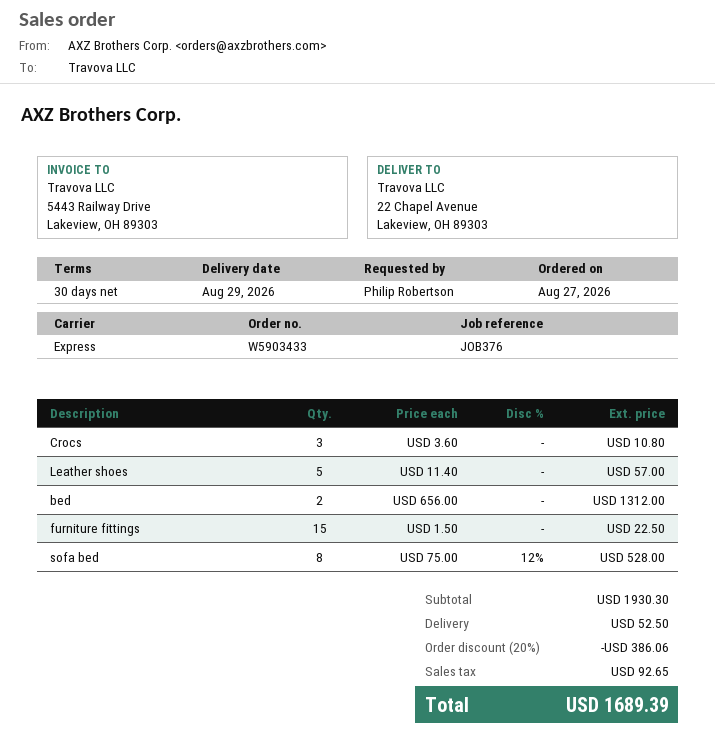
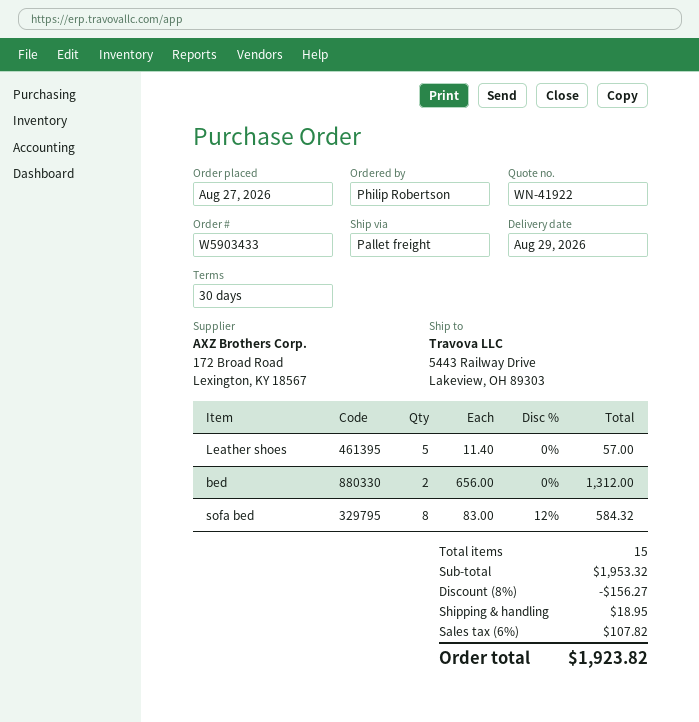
shipping method: express -> pallet freight
ship to: 22 Chapel Avenue, Lakeview, OH 89303 -> 5443 Railway Drive, Lakeview, OH 89303
Crocs: 3 x 3.60 = 10.80 -> none
furniture fittings: 15 x 1.50 = 22.50 -> none
sofa bed: 8 x 75.00 - 12% = 528.00 -> 8 x 83.00 - 12% = 584.32
subtotal: 1930.30 -> 1953.32
discount: 20% = 386.06 -> 8% = 156.27
shipping: 52.50 -> 18.95
tax: 92.65 -> 107.82
total: 1689.39 -> 1923.82

